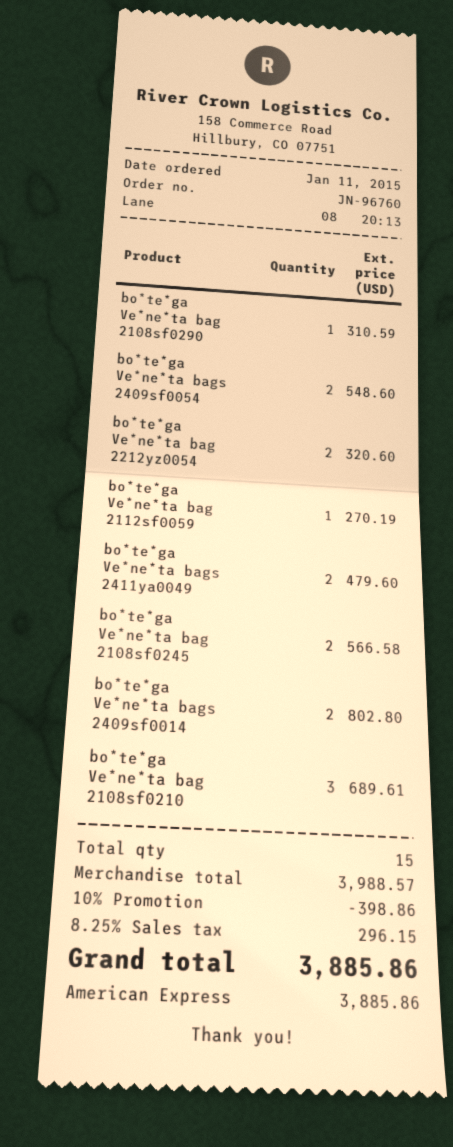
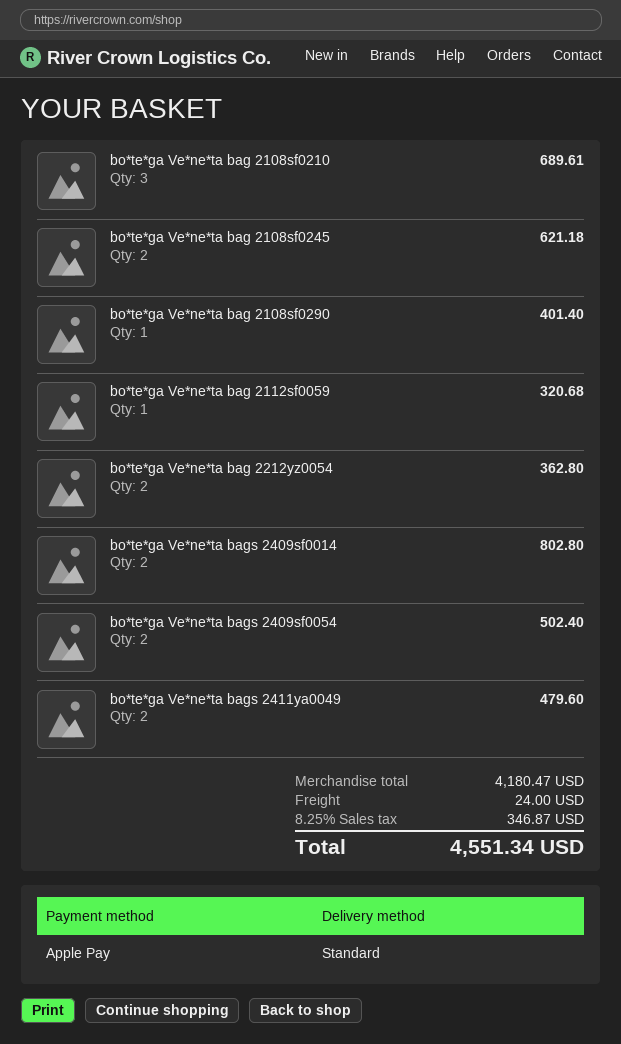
payment method: American Express -> Apple Pay
bo*te*ga Ve*ne*ta bag 2108sf0290: 1 for 310.59 -> 1 for 401.40
bo*te*ga Ve*ne*ta bags 2409sf0054: 2 for 548.60 -> 2 for 502.40
bo*te*ga Ve*ne*ta bag 2212yz0054: 2 for 320.60 -> 2 for 362.80
bo*te*ga Ve*ne*ta bag 2112sf0059: 1 for 270.19 -> 1 for 320.68
bo*te*ga Ve*ne*ta bag 2108sf0245: 2 for 566.58 -> 2 for 621.18
subtotal: 3988.57 -> 4180.47
discount: 10% = 398.86 -> none
shipping: none -> 24.00
tax: 8.25% = 296.15 -> 8.25% = 346.87
total: 3885.86 -> 4551.34

